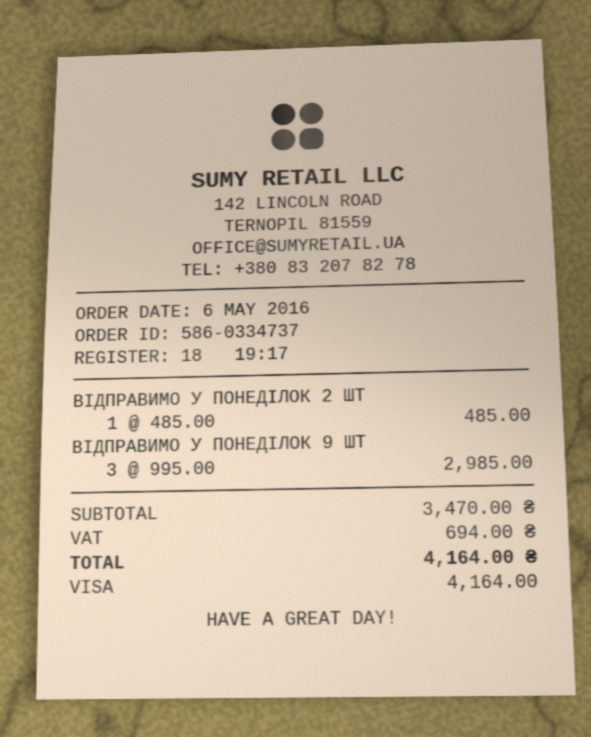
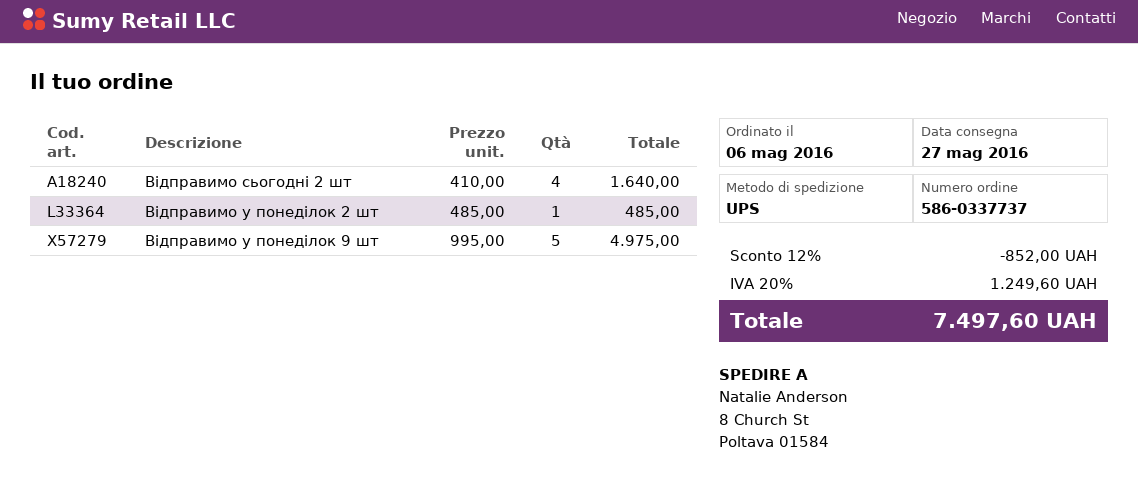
order number: 586-0334737 -> 586-0337737
ВІДПРАВИМО У ПОНЕДІЛОК 9 ШТ: 3 x 995.00 = 2985.00 -> 5 x 995.00 = 4975.00
Відправимо сьогодні 2 шт: none -> 4 x 410.00 = 1640.00
discount: none -> 12% = 852.00
tax: 694.00 -> 1249.60
total: 4164.00 -> 7497.60

